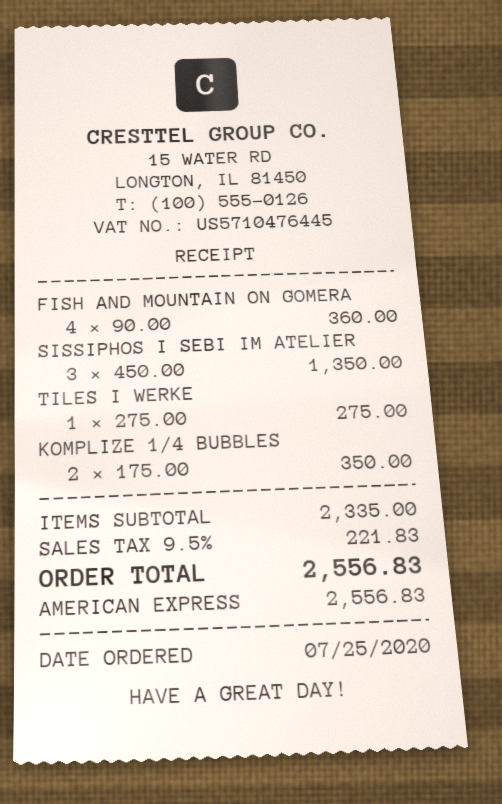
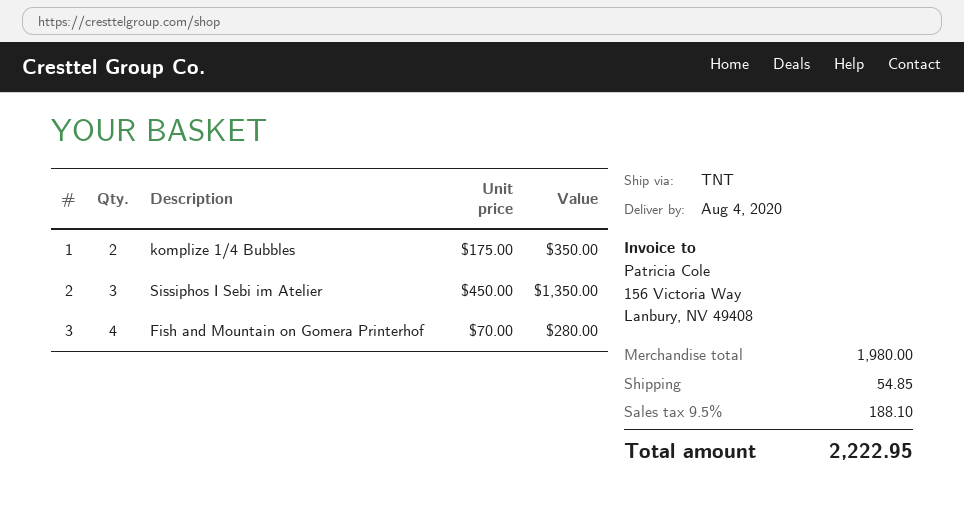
FISH AND MOUNTAIN ON GOMERA: 4 x 90.00 = 360.00 -> 4 x 70.00 = 280.00
TILES I WERKE: 1 x 275.00 = 275.00 -> none
subtotal: 2335.00 -> 1980.00
shipping: none -> 54.85
tax: 9.5% = 221.83 -> 9.5% = 188.10
total: 2556.83 -> 2222.95

